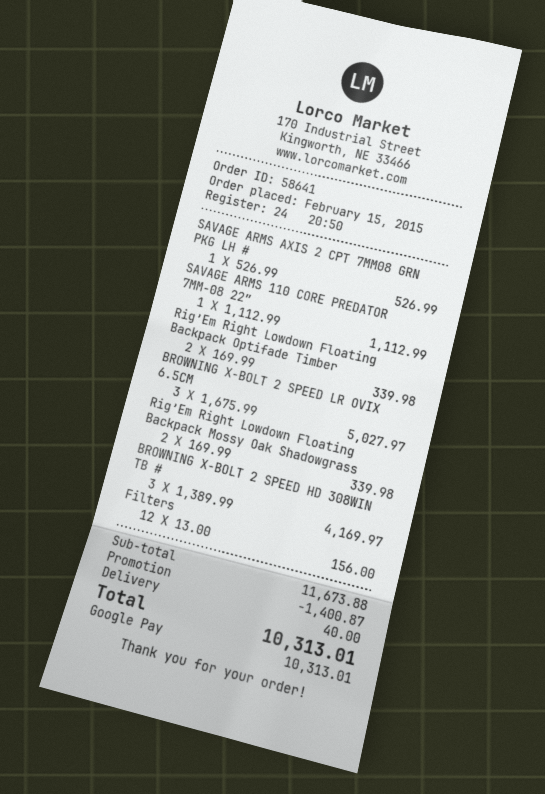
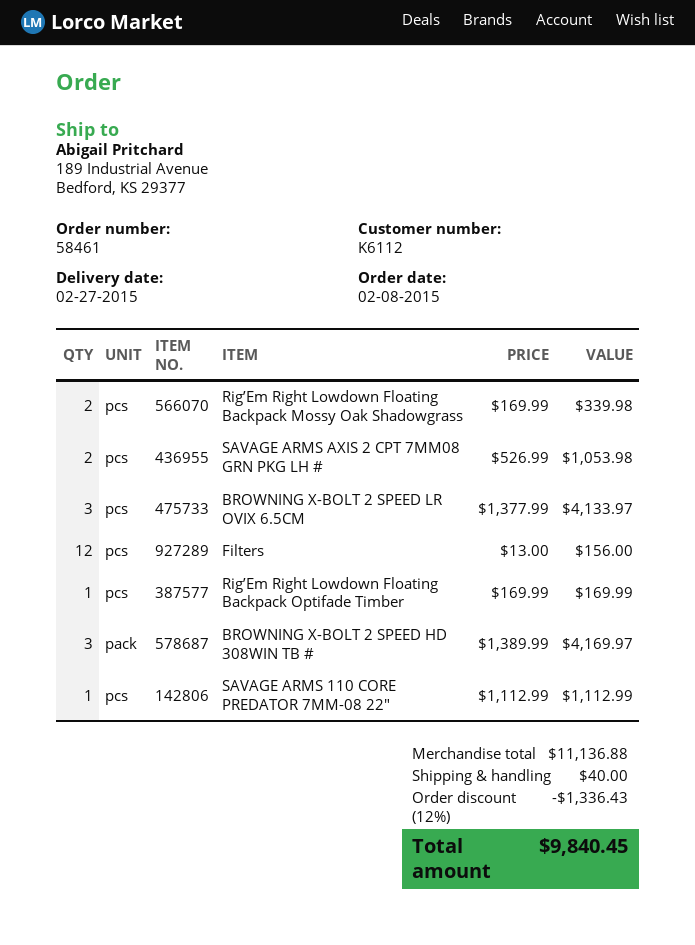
order number: 58641 -> 58461
order date: 2015-02-15 -> 2015-02-08
SAVAGE ARMS AXIS 2 CPT 7MM08 GRN PKG LH #: 1 x 526.99 = 526.99 -> 2 x 526.99 = 1053.98
Rig’Em Right Lowdown Floating Backpack Optifade Timber: 2 x 169.99 = 339.98 -> 1 x 169.99 = 169.99
BROWNING X-BOLT 2 SPEED LR OVIX 6.5CM: 3 x 1675.99 = 5027.97 -> 3 x 1377.99 = 4133.97
subtotal: 11673.88 -> 11136.88
discount: 1400.87 -> 1336.43
total: 10313.01 -> 9840.45

